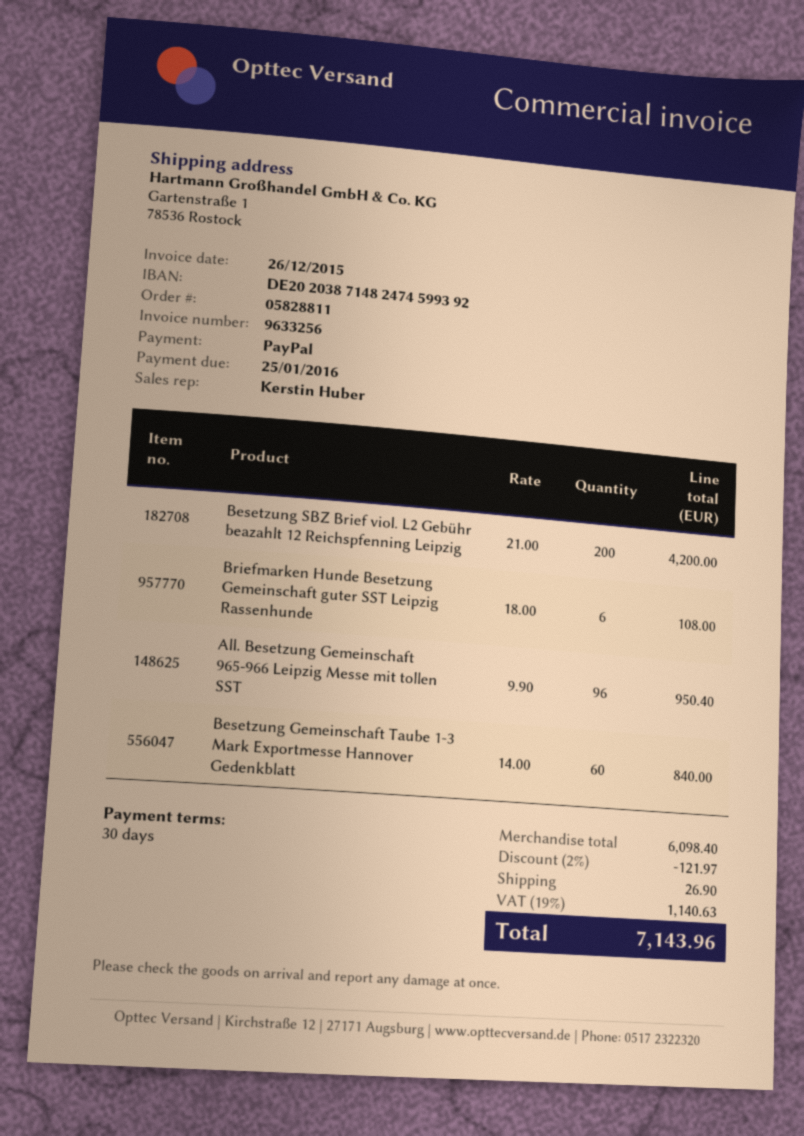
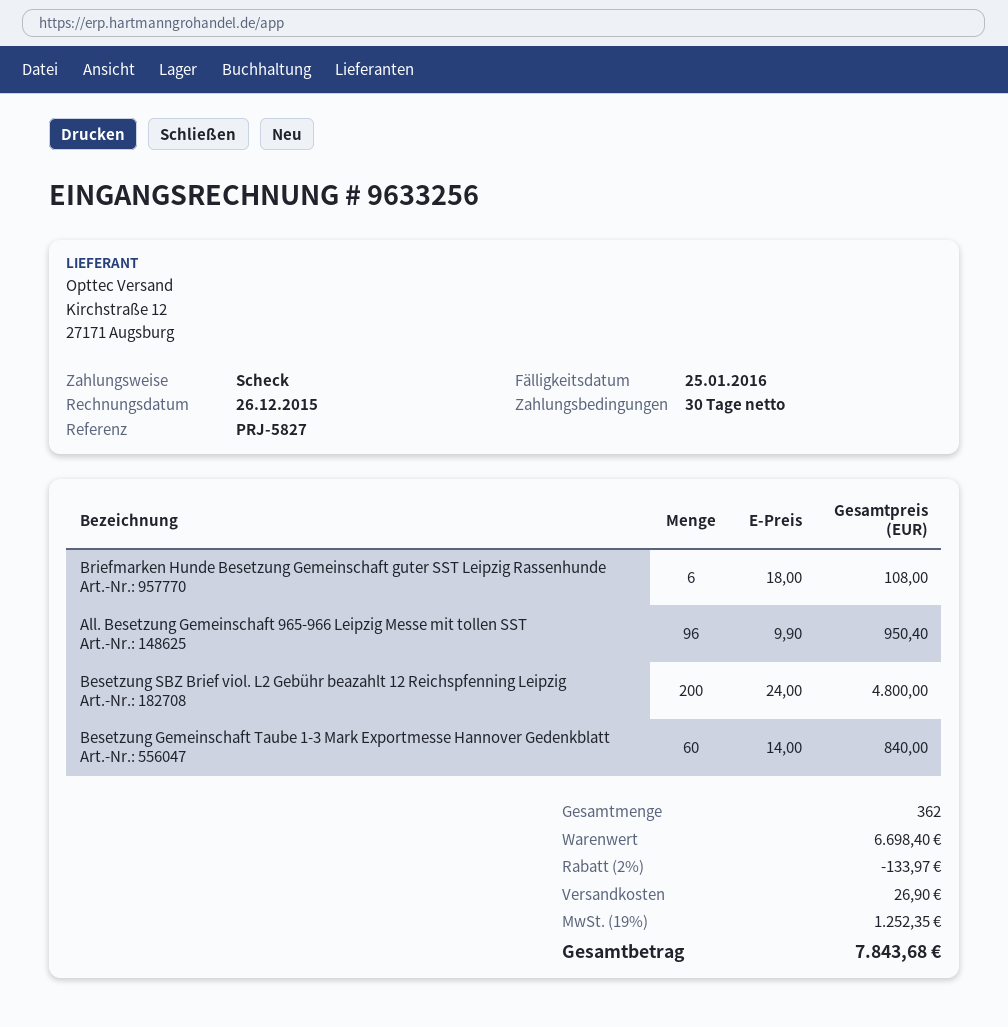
payment method: PayPal -> cheque
Besetzung SBZ Brief viol. L2 Gebühr beazahlt 12 Reichspfenning Leipzig: 200 x 21.00 = 4200.00 -> 200 x 24.00 = 4800.00
subtotal: 6098.40 -> 6698.40
discount: 2% = 121.97 -> 2% = 133.97
tax: 19% = 1140.63 -> 19% = 1252.35
total: 7143.96 -> 7843.68

